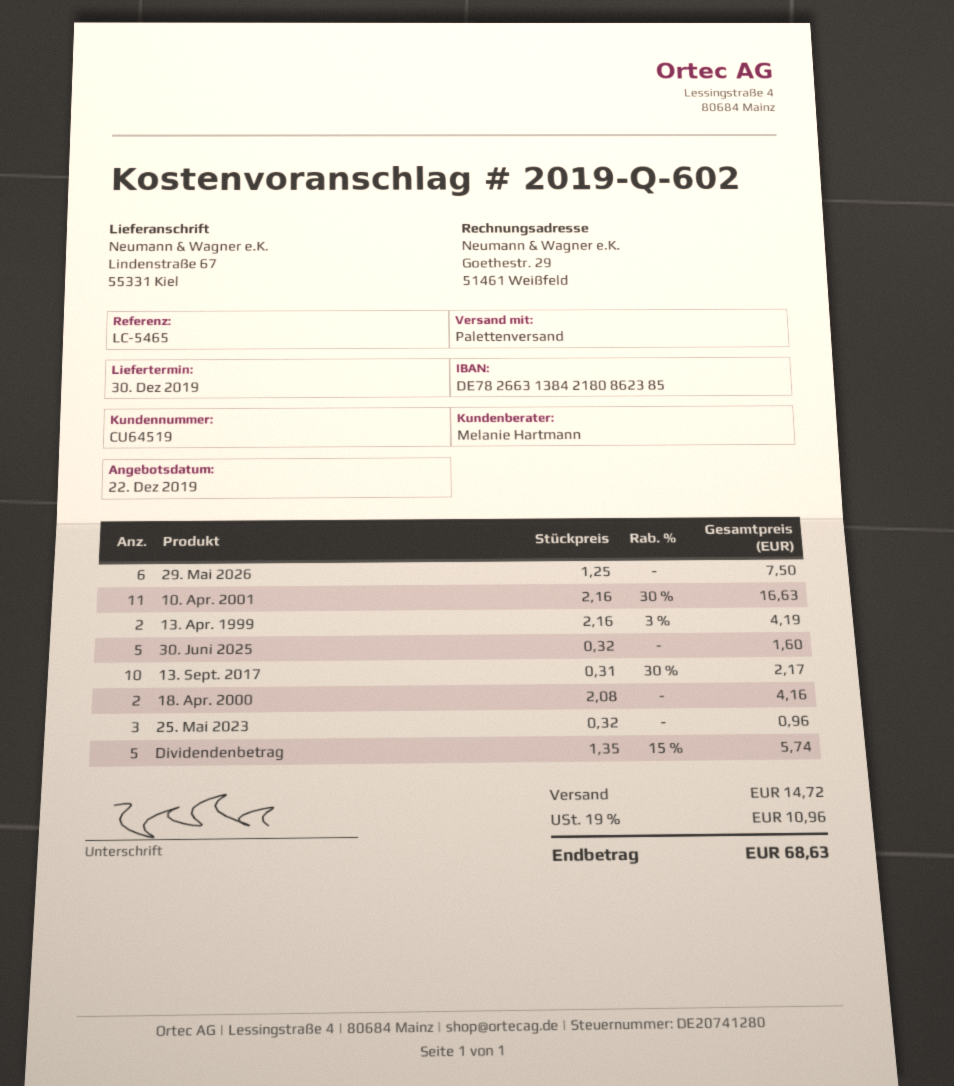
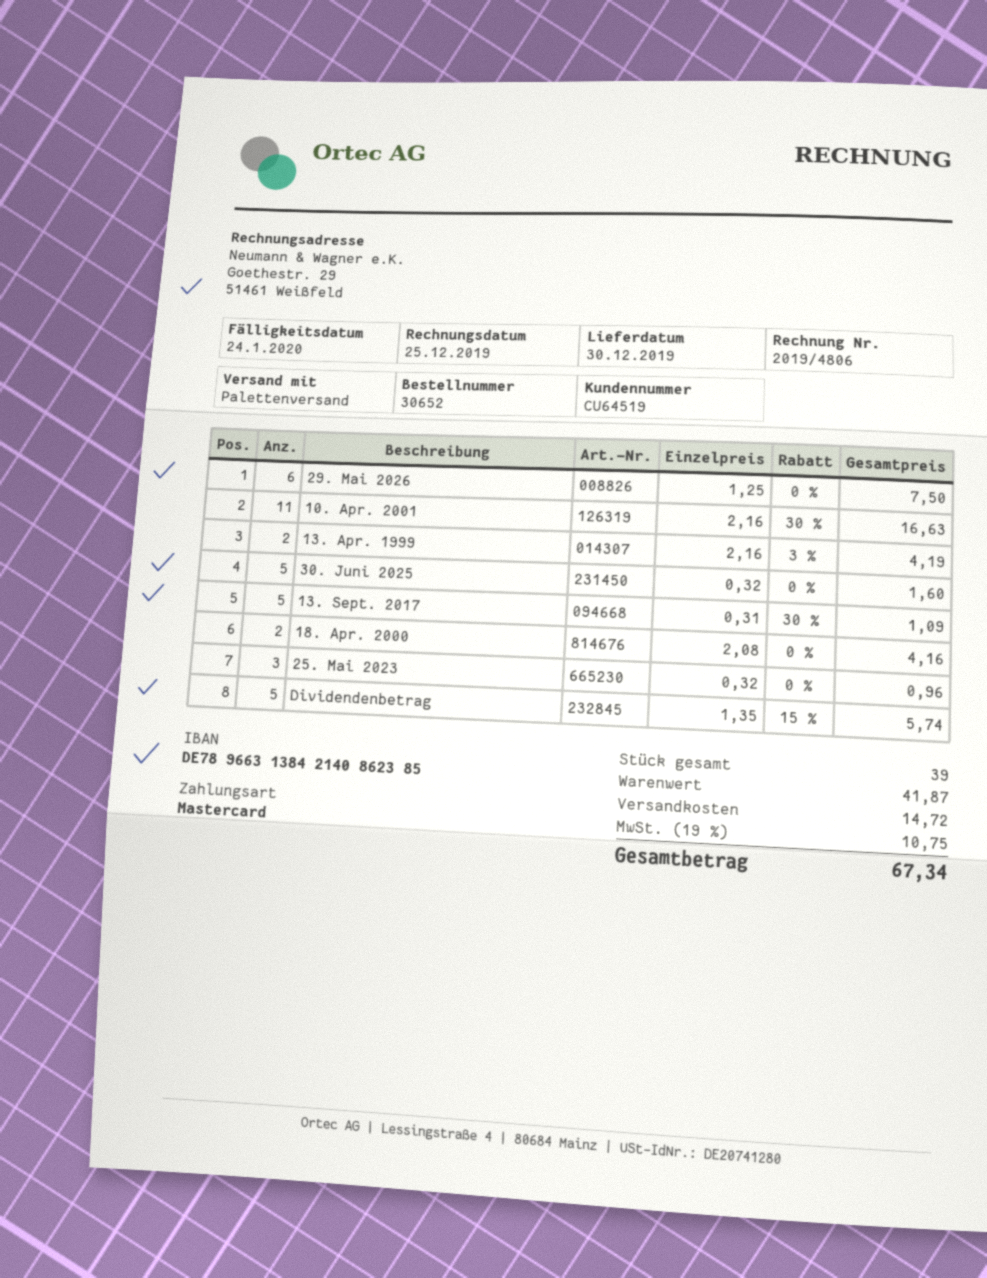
bank account: DE78266313842180862385 -> DE78966313842140862385
13. Sept. 2017: 10 x 0.31 - 30% = 2.17 -> 5 x 0.31 - 30% = 1.09
tax: 19% = 10.96 -> 19% = 10.75
total: 68.63 -> 67.34

